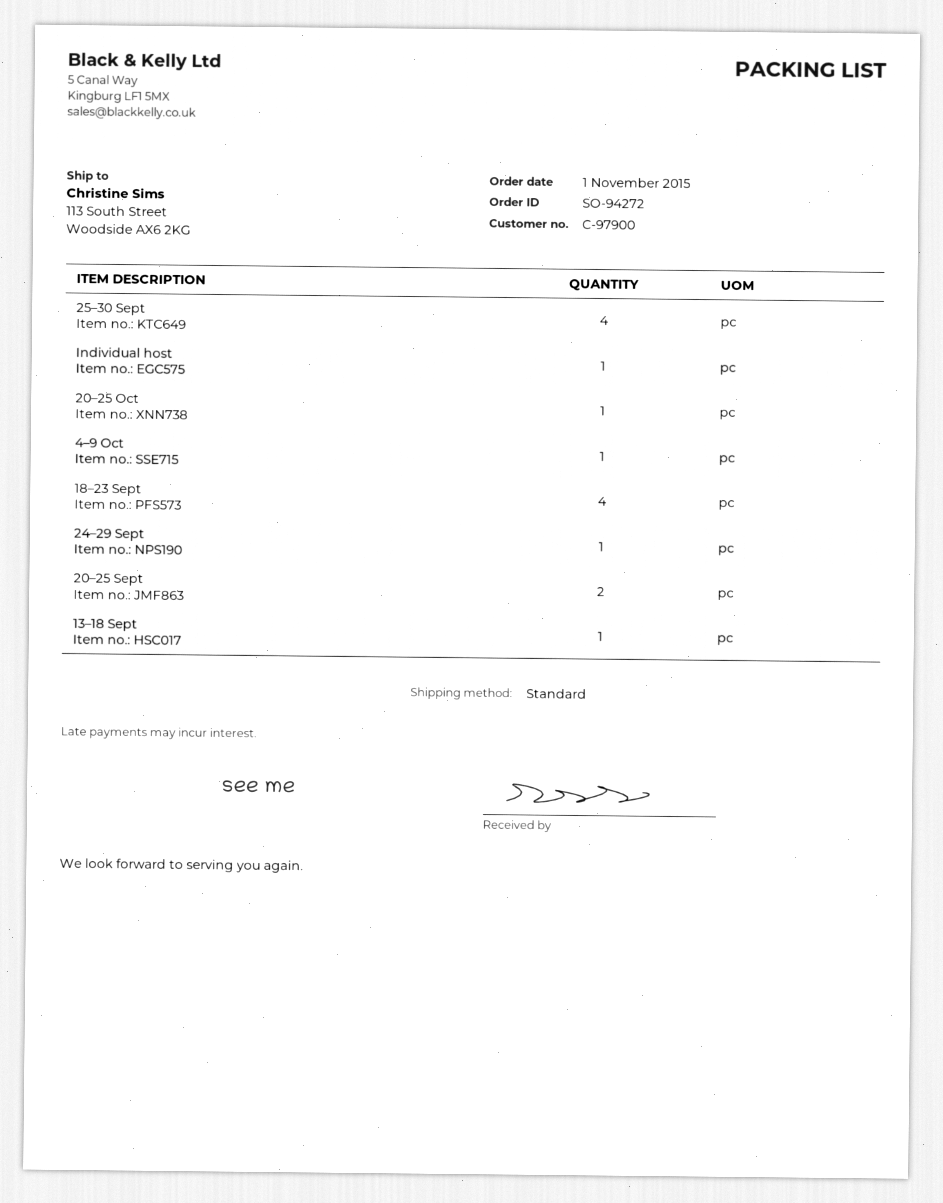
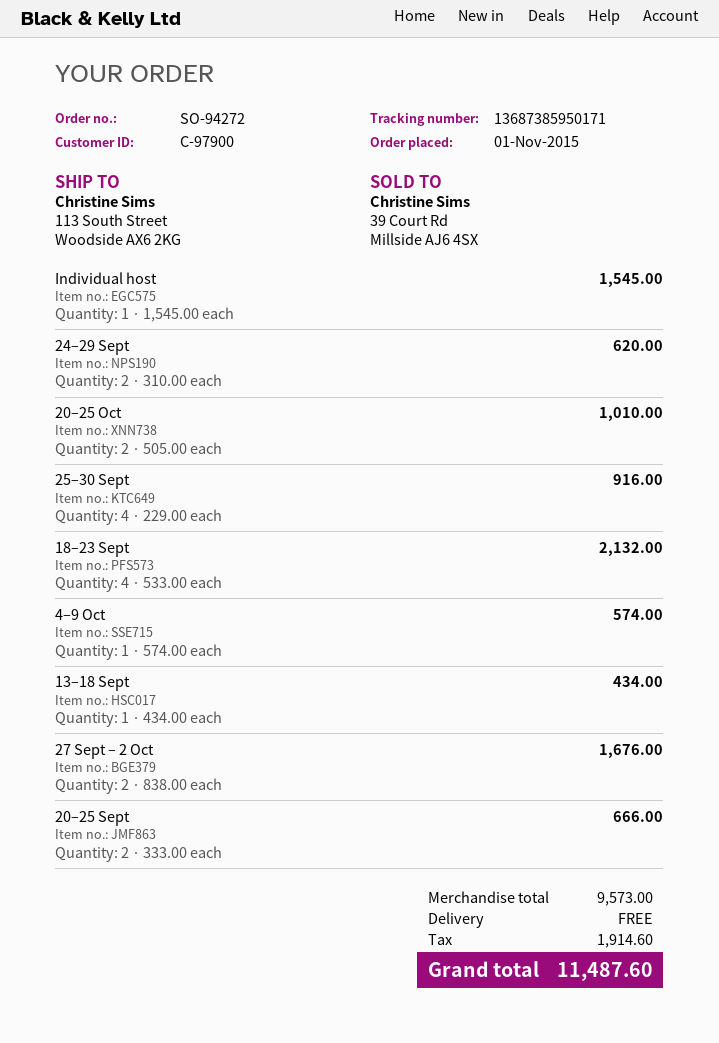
20–25 Oct: 1 -> 2
24–29 Sept: 1 -> 2
27 Sept – 2 Oct: none -> 2

